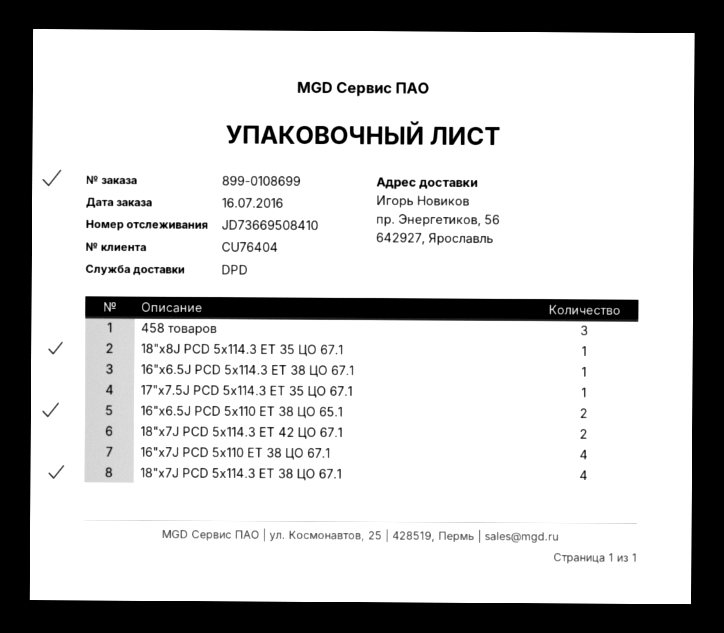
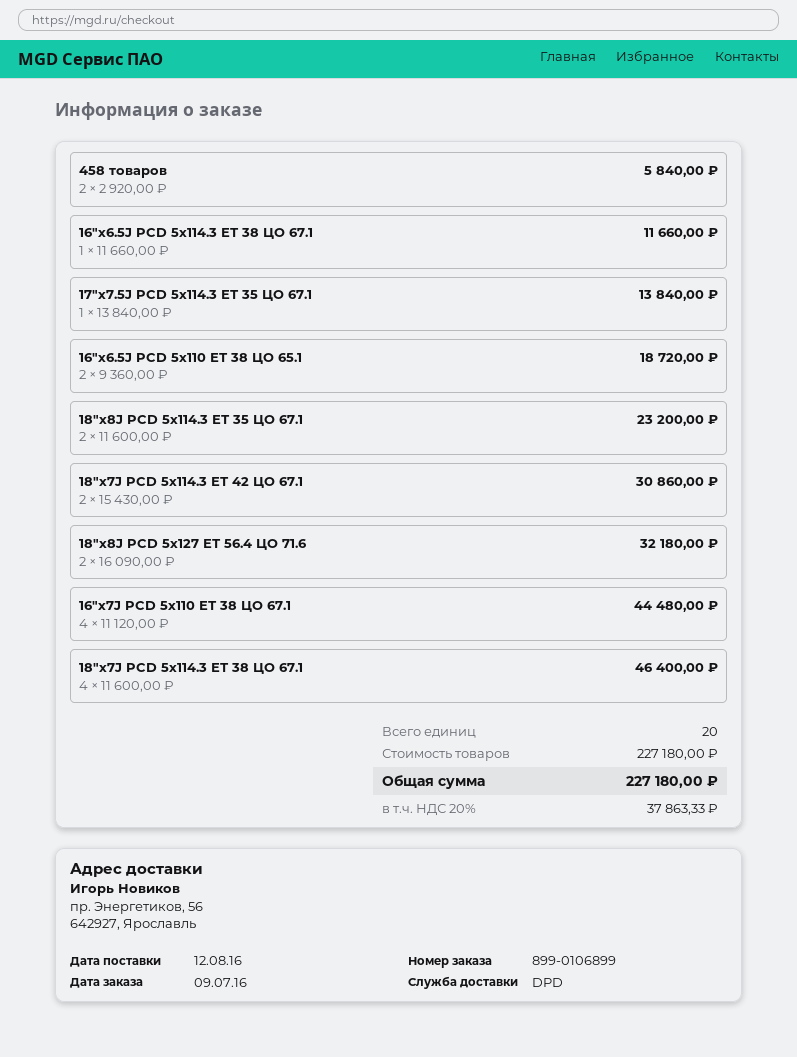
order number: 899-0108699 -> 899-0106899
order date: 2016-07-16 -> 2016-07-09
458 товаров: 3 -> 2
18"x8J PCD 5x114.3 ЕТ 35 ЦО 67.1: 1 -> 2
18"x8J PCD 5x127 ЕТ 56.4 ЦО 71.6: none -> 2

